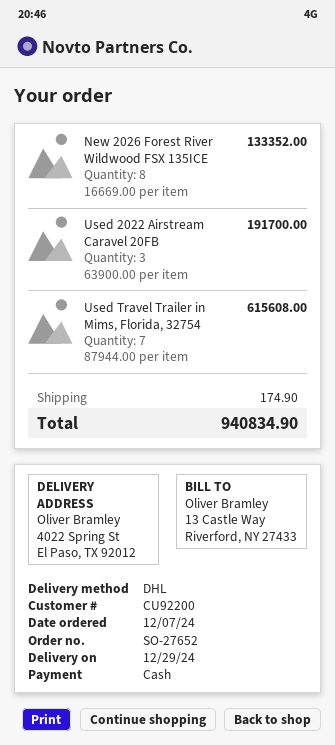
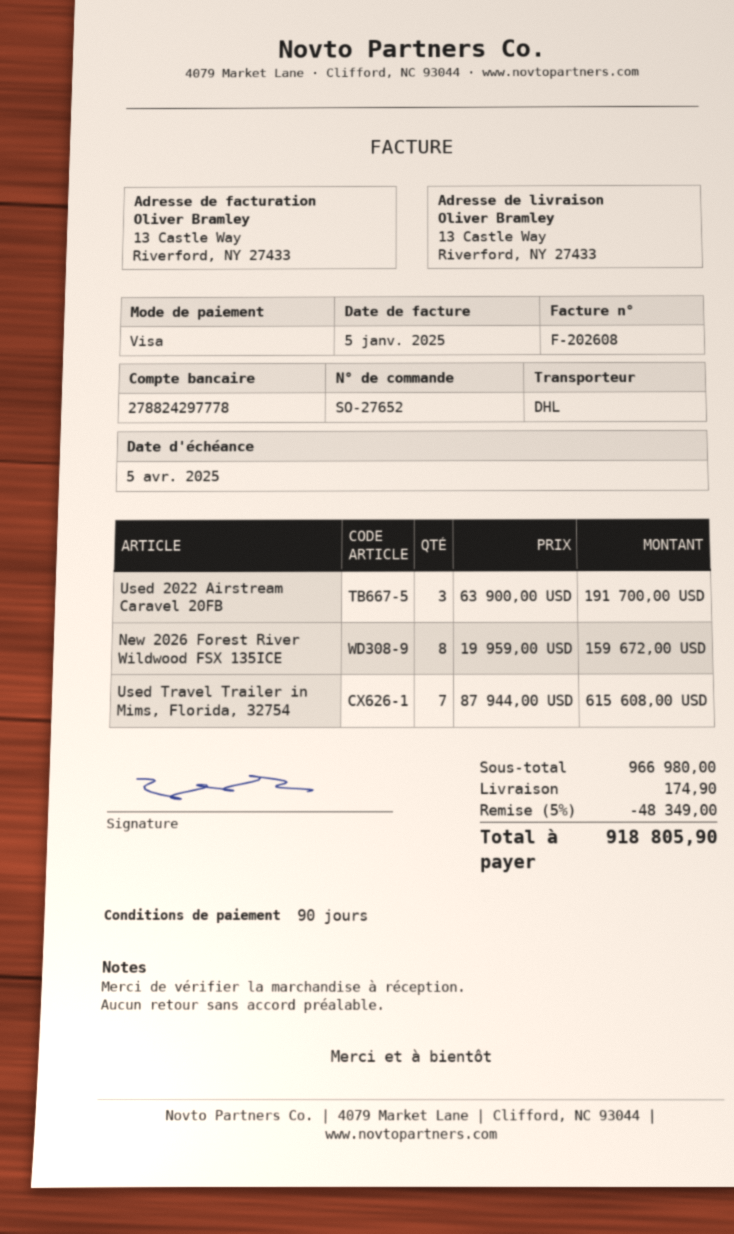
payment method: cash -> Visa
ship to: 4022 Spring St, El Paso, TX 92012 -> 13 Castle Way, Riverford, NY 27433
New 2026 Forest River Wildwood FSX 135ICE: 8 x 16669.00 = 133352.00 -> 8 x 19959.00 = 159672.00
discount: none -> 5% = 48349.00
total: 940834.90 -> 918805.90

